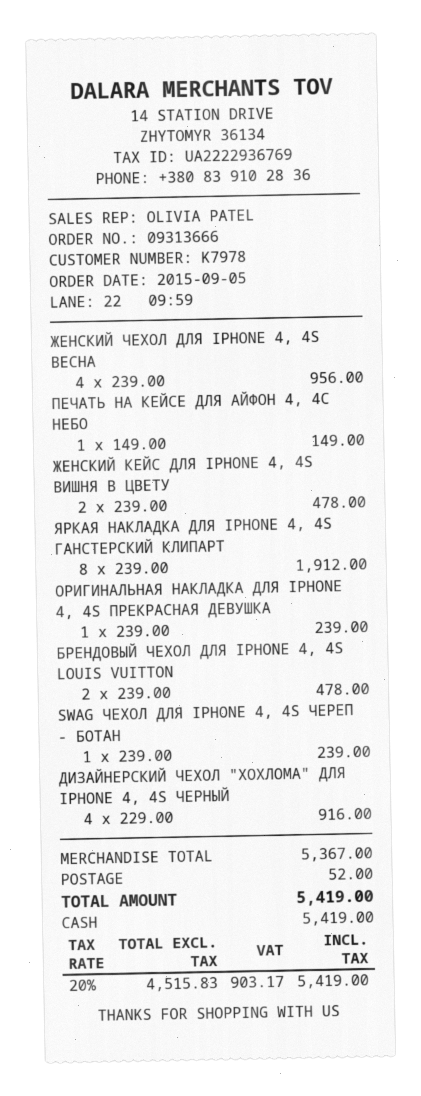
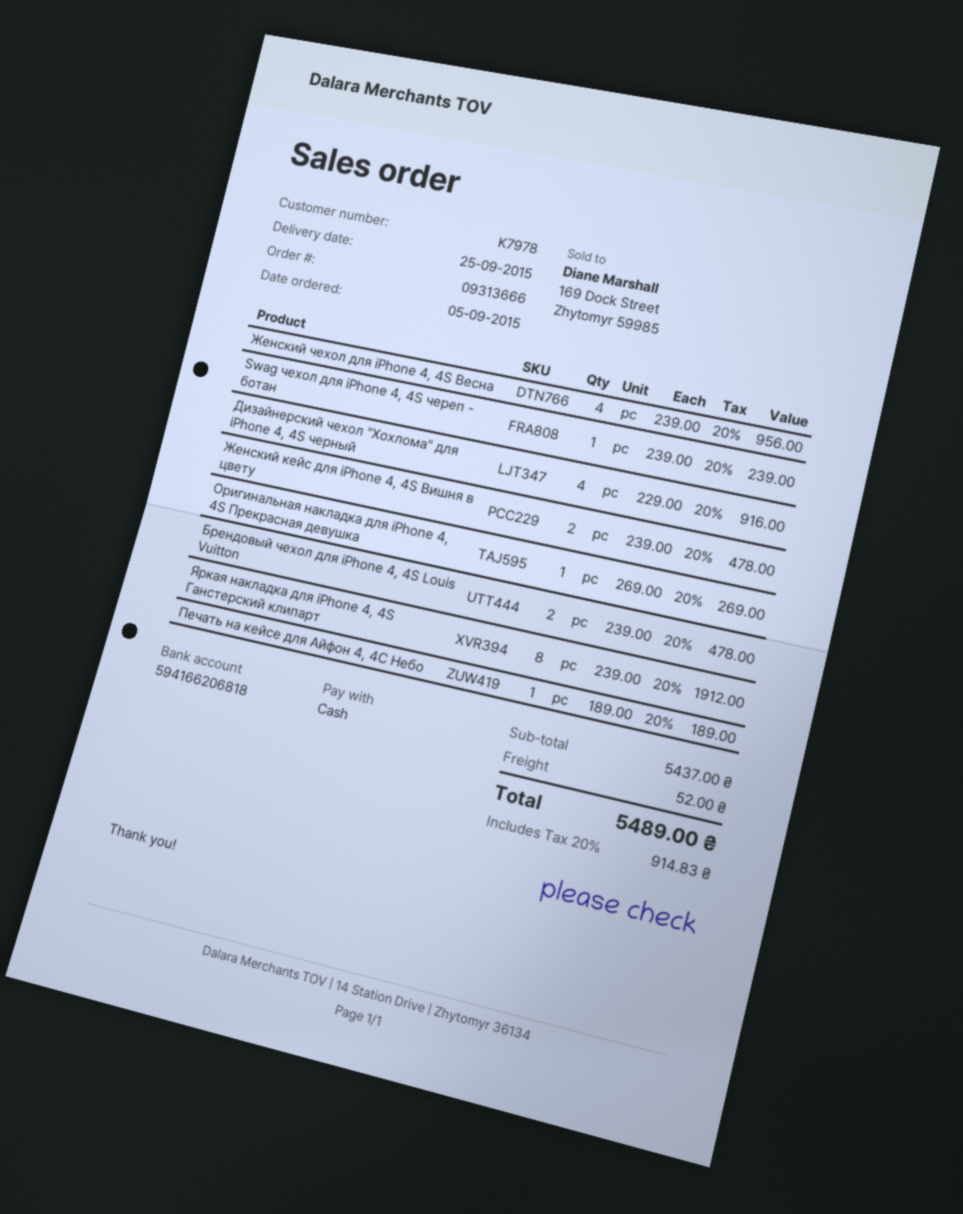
ПЕЧАТЬ НА КЕЙСЕ ДЛЯ АЙФОН 4, 4С НЕБО: 1 x 149.00 = 149.00 -> 1 x 189.00 = 189.00
ОРИГИНАЛЬНАЯ НАКЛАДКА ДЛЯ IPHONE 4, 4S ПРЕКРАСНАЯ ДЕВУШКА: 1 x 239.00 = 239.00 -> 1 x 269.00 = 269.00
subtotal: 5367.00 -> 5437.00
tax: 20% = 903.17 -> 20% = 914.83
total: 5419.00 -> 5489.00

